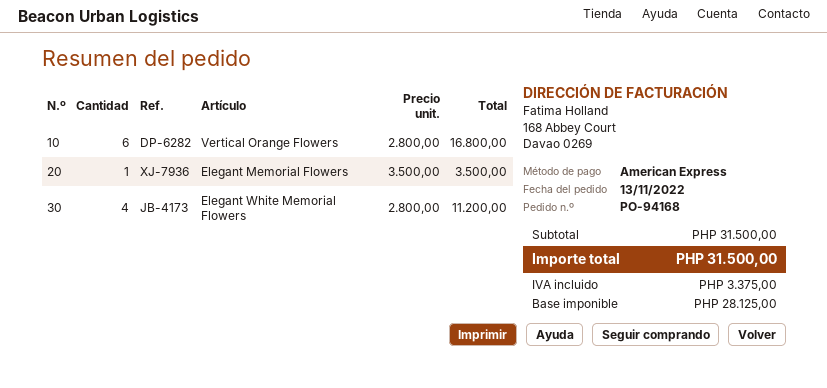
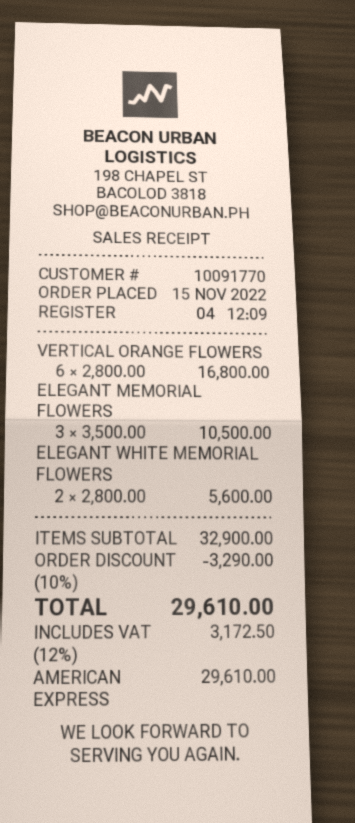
order date: 2022-11-13 -> 2022-11-15
Elegant Memorial Flowers: 1 x 3500.00 = 3500.00 -> 3 x 3500.00 = 10500.00
Elegant White Memorial Flowers: 4 x 2800.00 = 11200.00 -> 2 x 2800.00 = 5600.00
subtotal: 31500.00 -> 32900.00
discount: none -> 10% = 3290.00
tax: 3375.00 -> 3172.50
total: 31500.00 -> 29610.00

